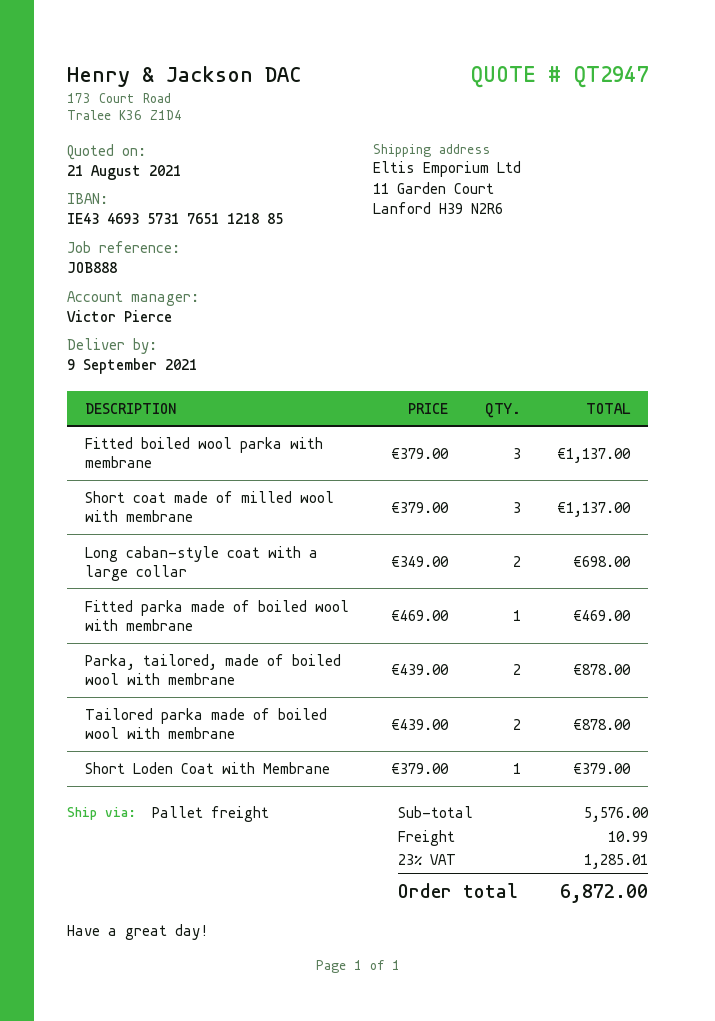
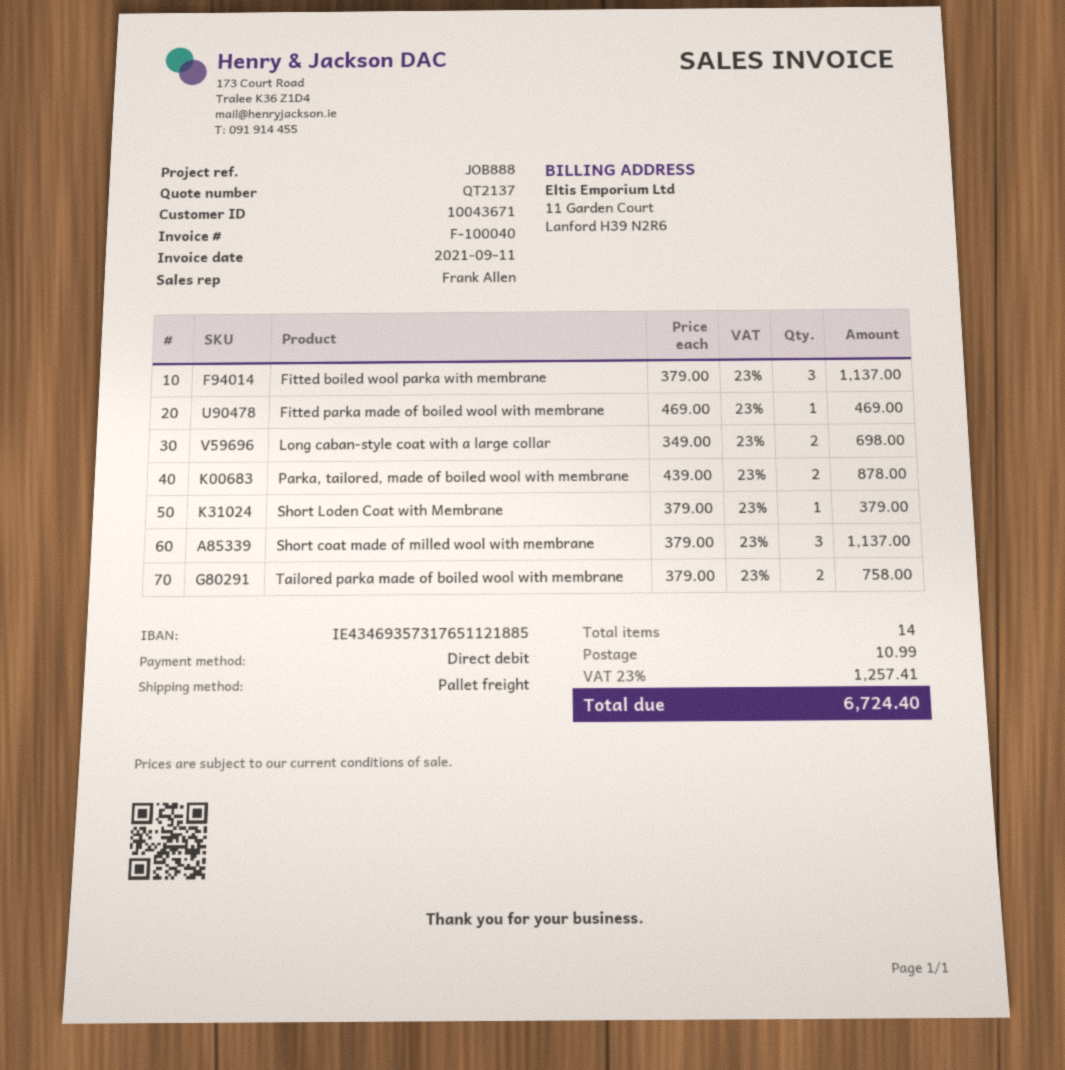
quote number: QT2947 -> QT2137
sales rep: Victor Pierce -> Frank Allen
Tailored parka made of boiled wool with membrane: 2 x 439.00 = 878.00 -> 2 x 379.00 = 758.00
tax: 23% = 1285.01 -> 23% = 1257.41
total: 6872.00 -> 6724.40

